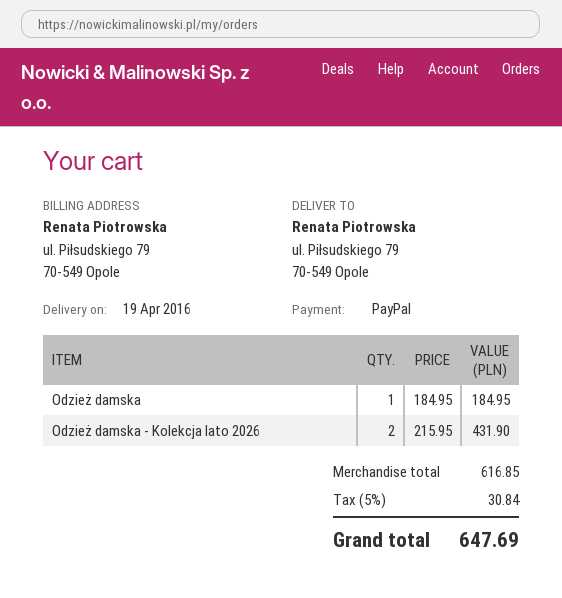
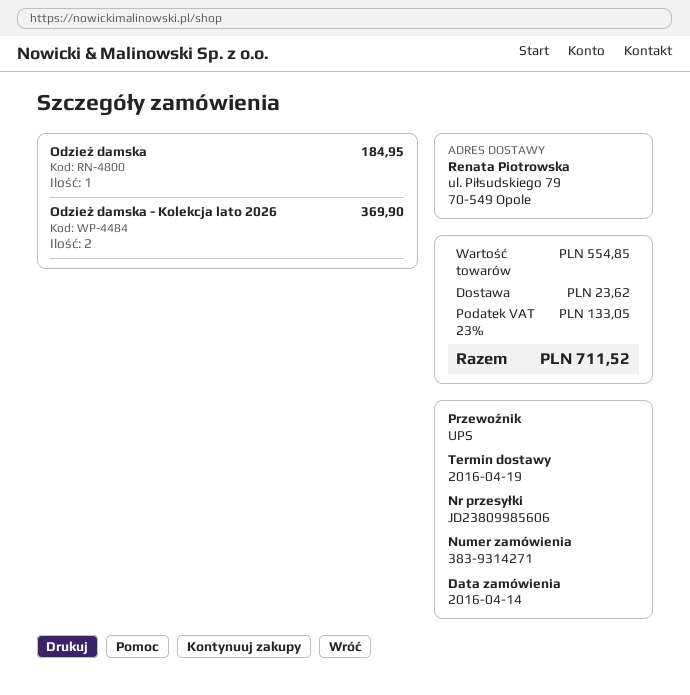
Odzież damska - Kolekcja lato 2026: 2 for 431.90 -> 2 for 369.90
subtotal: 616.85 -> 554.85
shipping: none -> 23.62
tax: 5% = 30.84 -> 23% = 133.05
total: 647.69 -> 711.52

